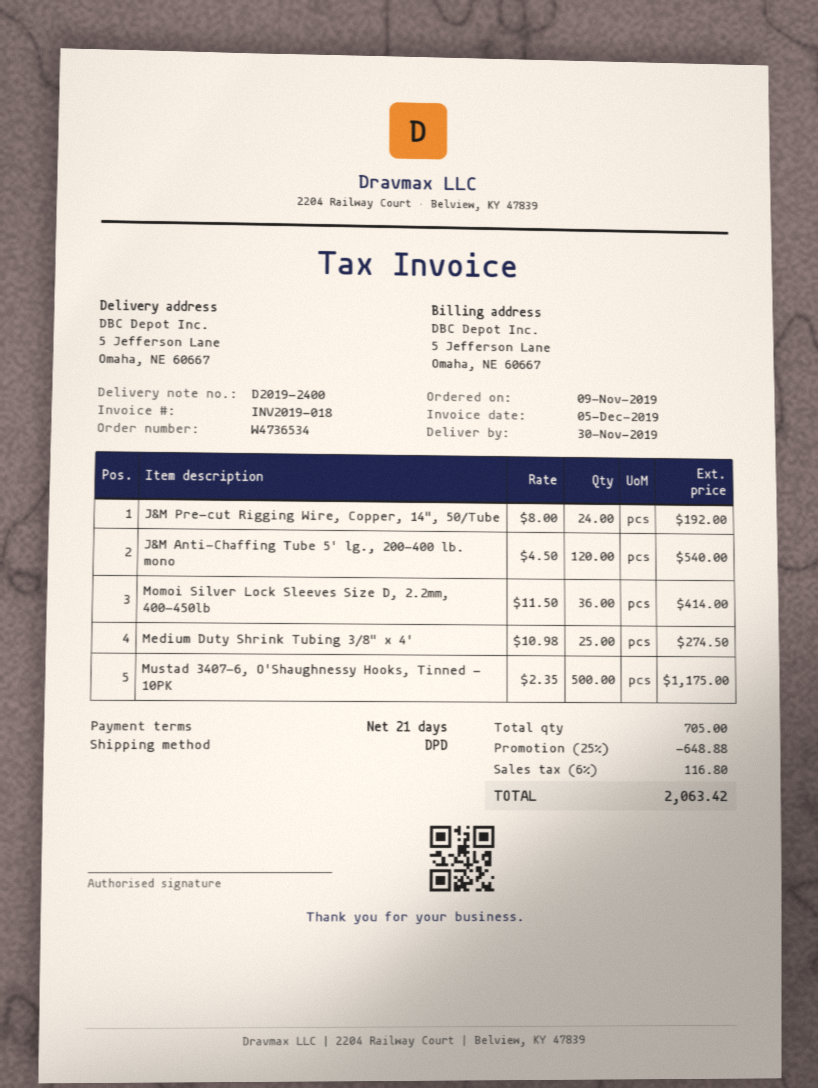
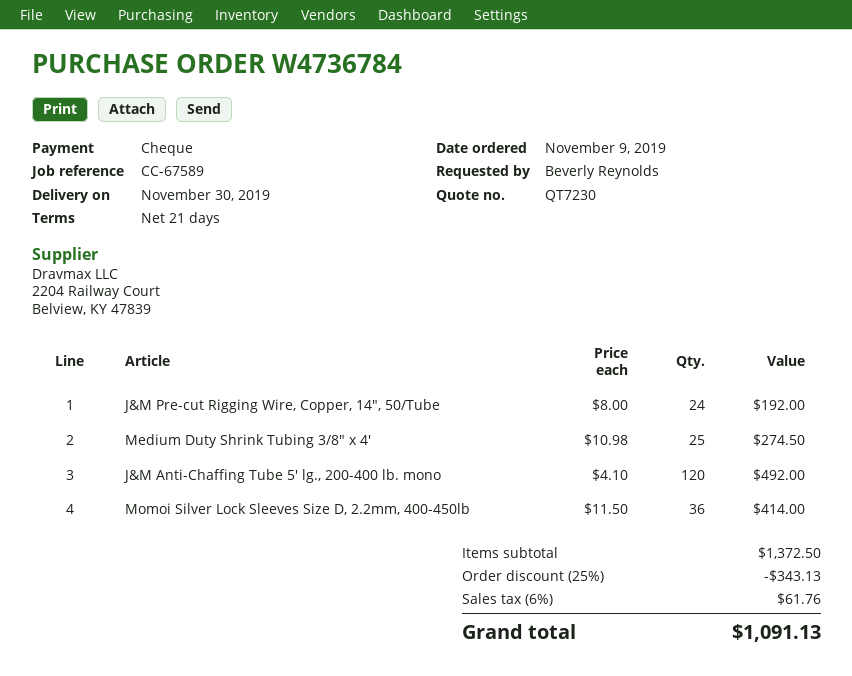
order number: W4736534 -> W4736784
J&M Anti-Chaffing Tube 5' lg., 200-400 lb. mono: 120 x 4.50 = 540.00 -> 120 x 4.10 = 492.00
Mustad 3407-6, O'Shaughnessy Hooks, Tinned - 10PK: 500 x 2.35 = 1175.00 -> none
discount: 25% = 648.88 -> 25% = 343.13
tax: 6% = 116.80 -> 6% = 61.76
total: 2063.42 -> 1091.13

